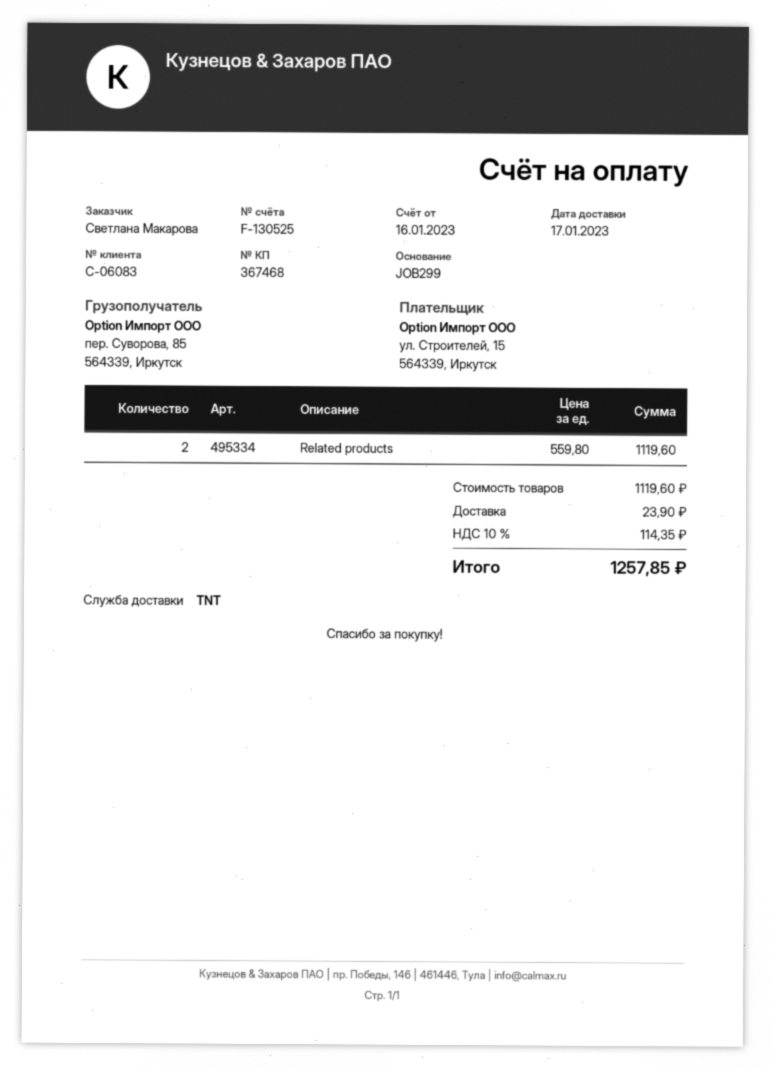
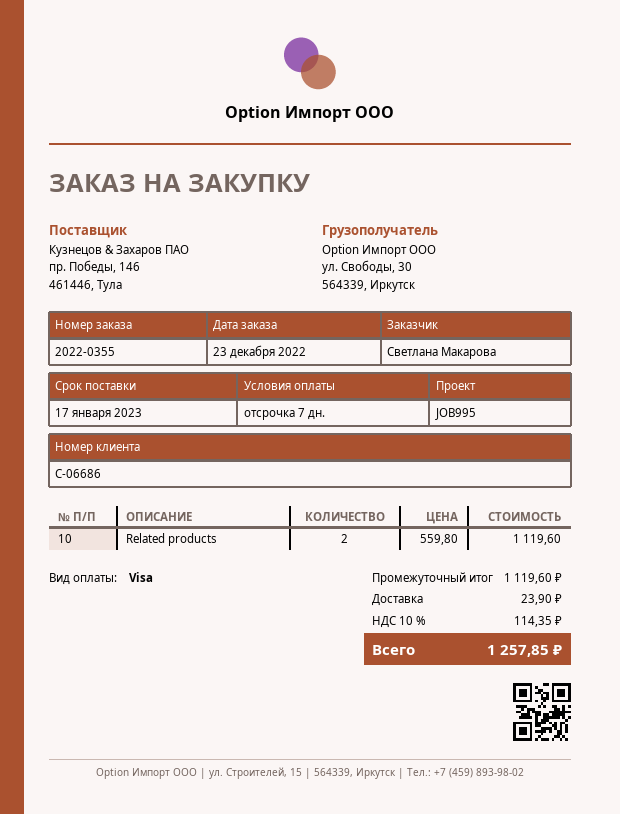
customer number: C-06083 -> C-06686
reference: JOB299 -> JOB995
ship to: пер. Суворова, 85, 564339, Иркутск -> ул. Свободы, 30, 564339, Иркутск

